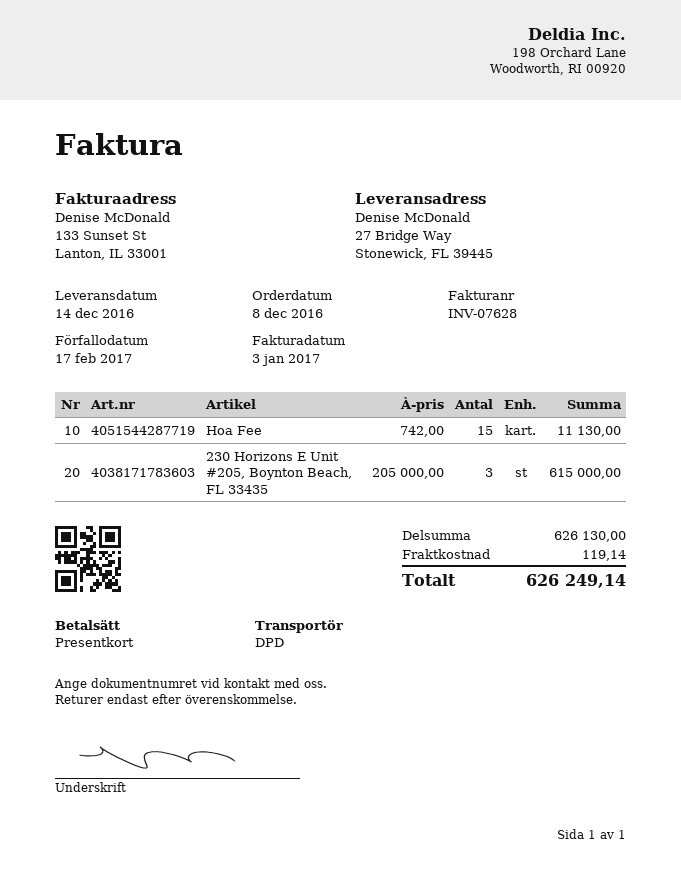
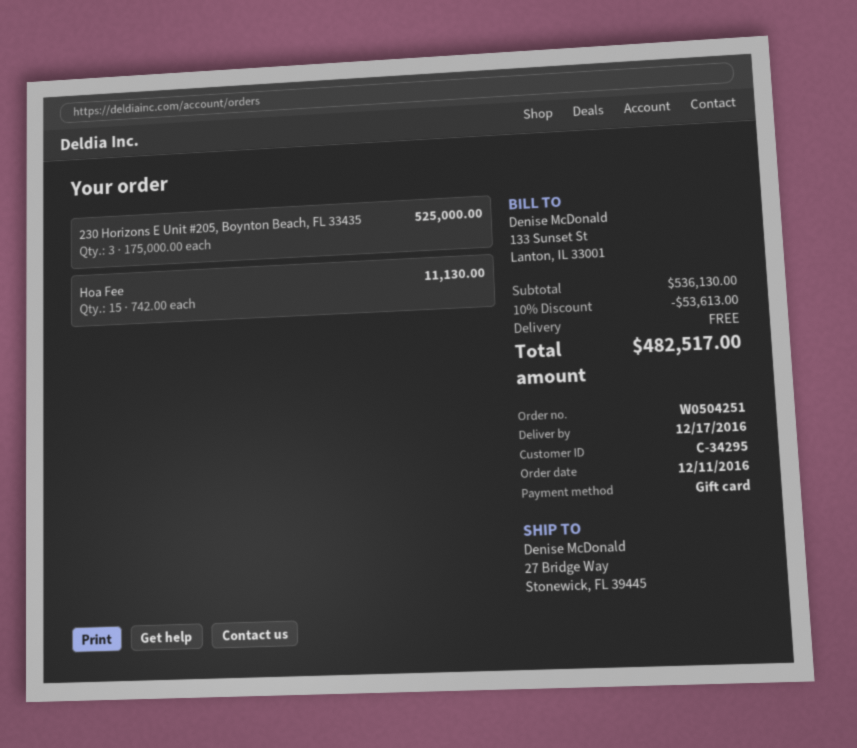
order date: 2016-12-08 -> 2016-12-11
delivery date: 2016-12-14 -> 2016-12-17
230 Horizons E Unit #205, Boynton Beach, FL 33435: 3 x 205000.00 = 615000.00 -> 3 x 175000.00 = 525000.00
subtotal: 626130.00 -> 536130.00
discount: none -> 10% = 53613.00
shipping: 119.14 -> 0.00
total: 626249.14 -> 482517.00

